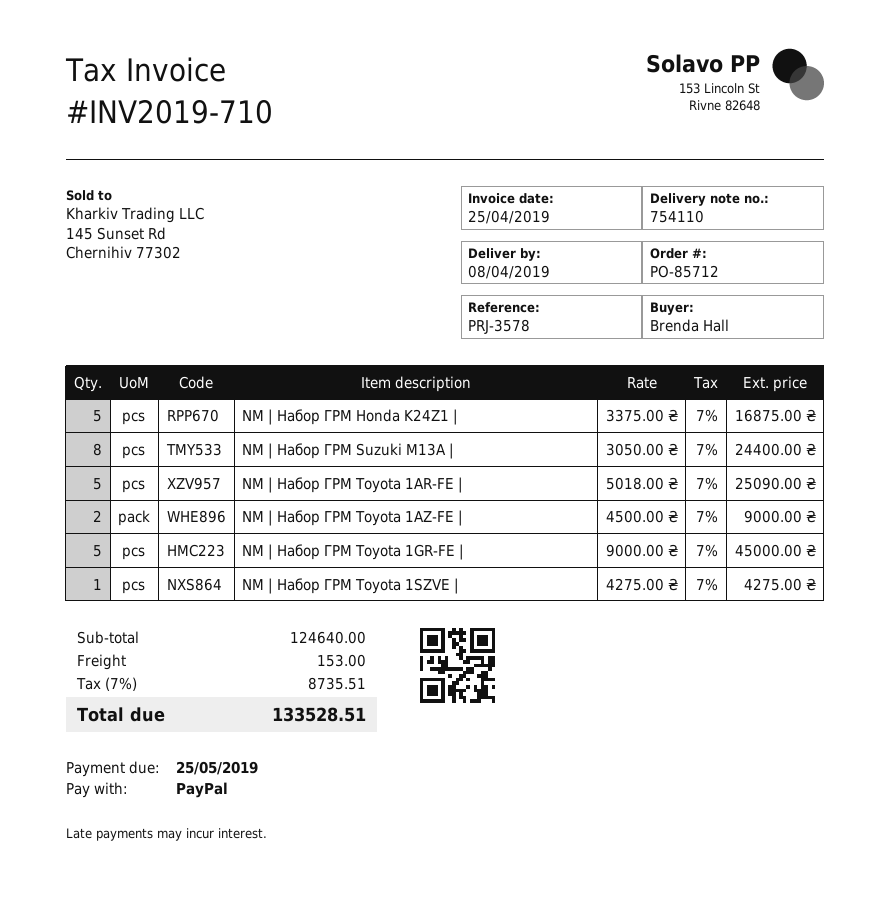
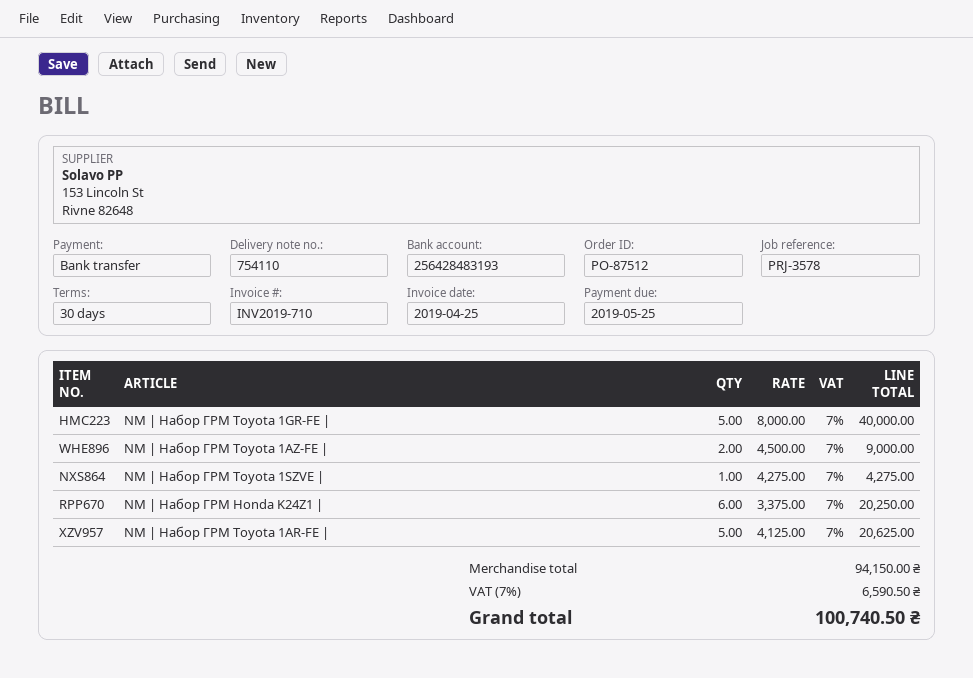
order number: PO-85712 -> PO-87512
payment method: PayPal -> bank transfer
NM | Набор ГРМ Honda K24Z1 |: 5 x 3375.00 = 16875.00 -> 6 x 3375.00 = 20250.00
NM | Набор ГРМ Suzuki M13A |: 8 x 3050.00 = 24400.00 -> none
NM | Набор ГРМ Toyota 1AR-FE |: 5 x 5018.00 = 25090.00 -> 5 x 4125.00 = 20625.00
NM | Набор ГРМ Toyota 1GR-FE |: 5 x 9000.00 = 45000.00 -> 5 x 8000.00 = 40000.00
subtotal: 124640.00 -> 94150.00
shipping: 153.00 -> none
tax: 7% = 8735.51 -> 7% = 6590.50
total: 133528.51 -> 100740.50

